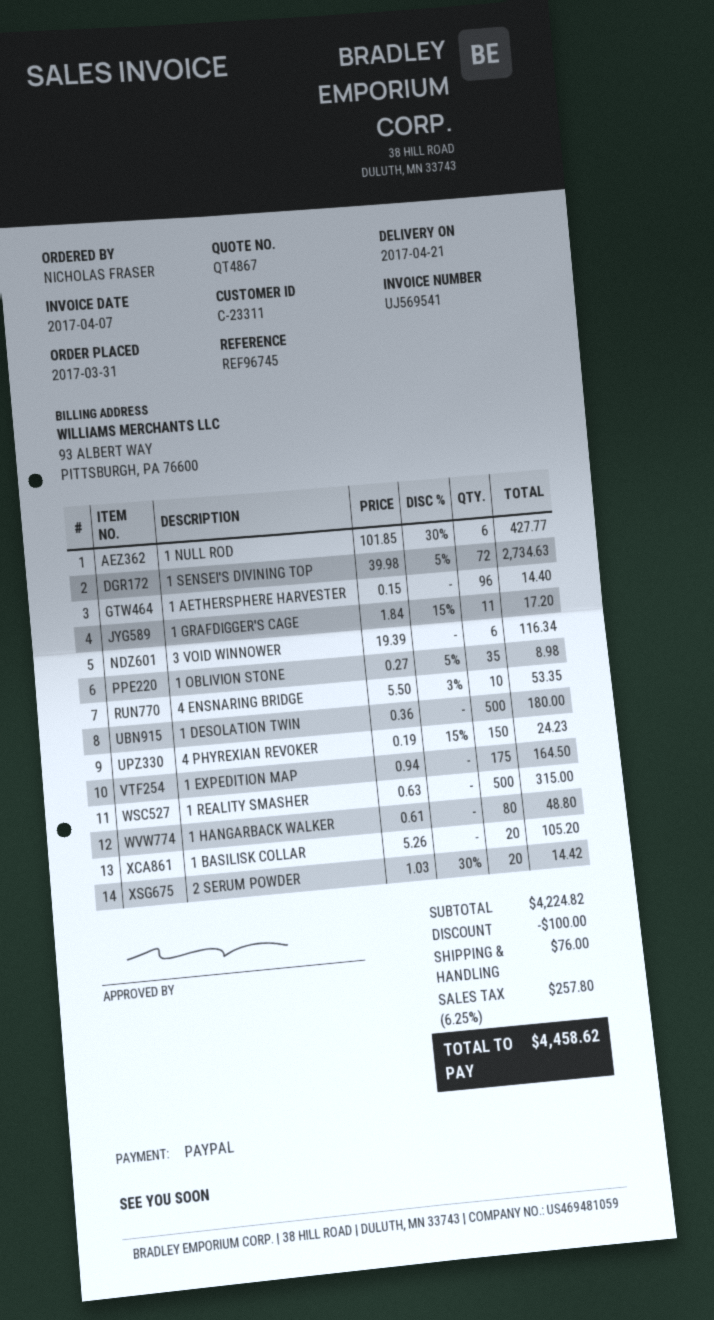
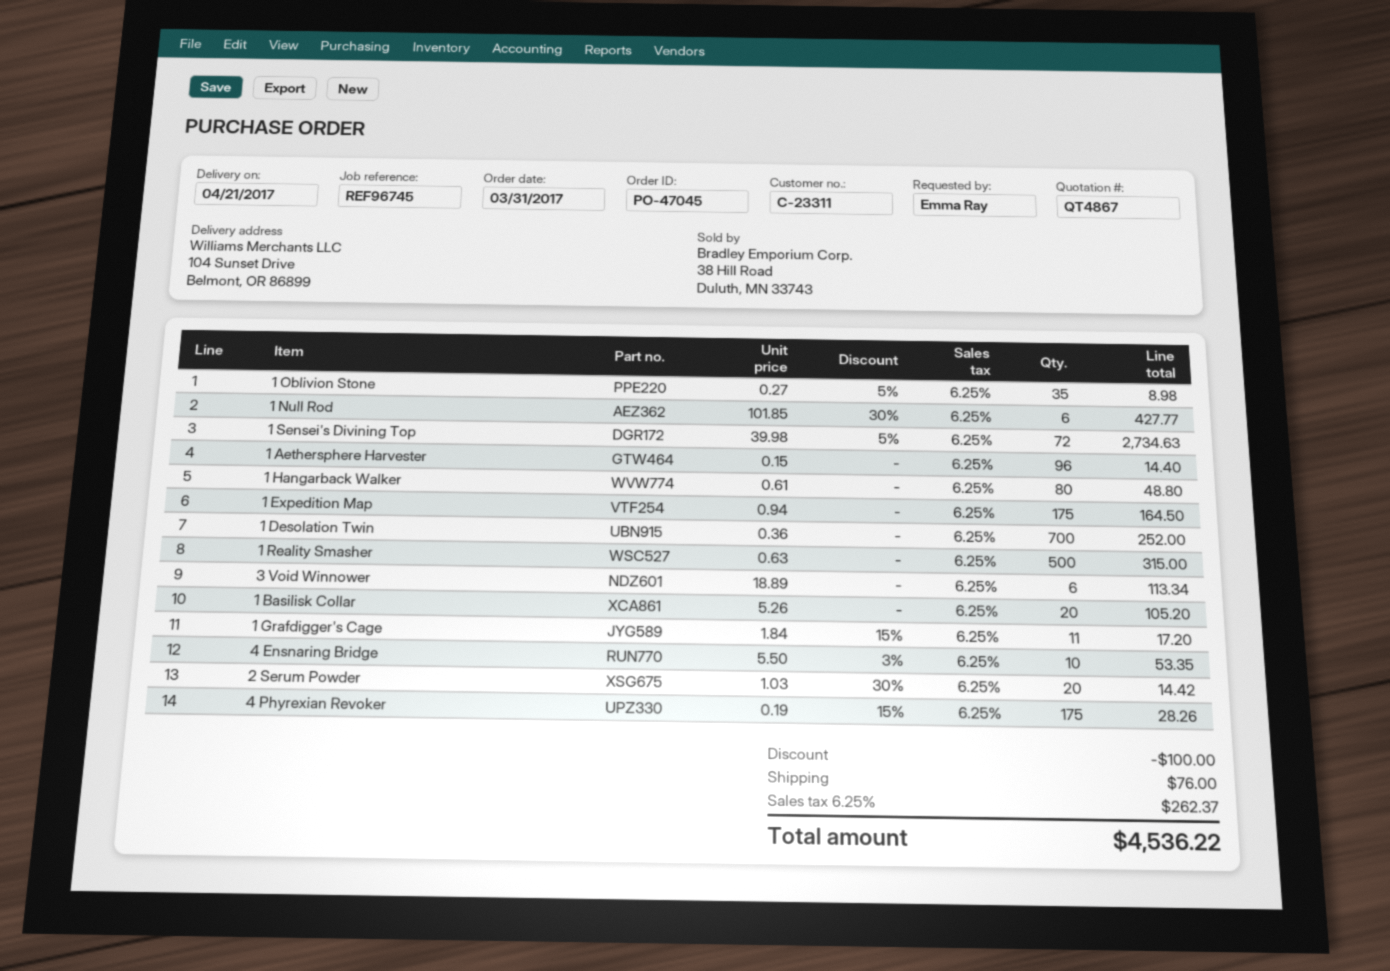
ordered by: NICHOLAS FRASER -> Emma Ray
3 VOID WINNOWER: 6 x 19.39 = 116.34 -> 6 x 18.89 = 113.34
1 DESOLATION TWIN: 500 x 0.36 = 180.00 -> 700 x 0.36 = 252.00
4 PHYREXIAN REVOKER: 150 x 0.19 - 15% = 24.23 -> 175 x 0.19 - 15% = 28.26
tax: 6.25% = 257.80 -> 6.25% = 262.37
total: 4458.62 -> 4536.22

